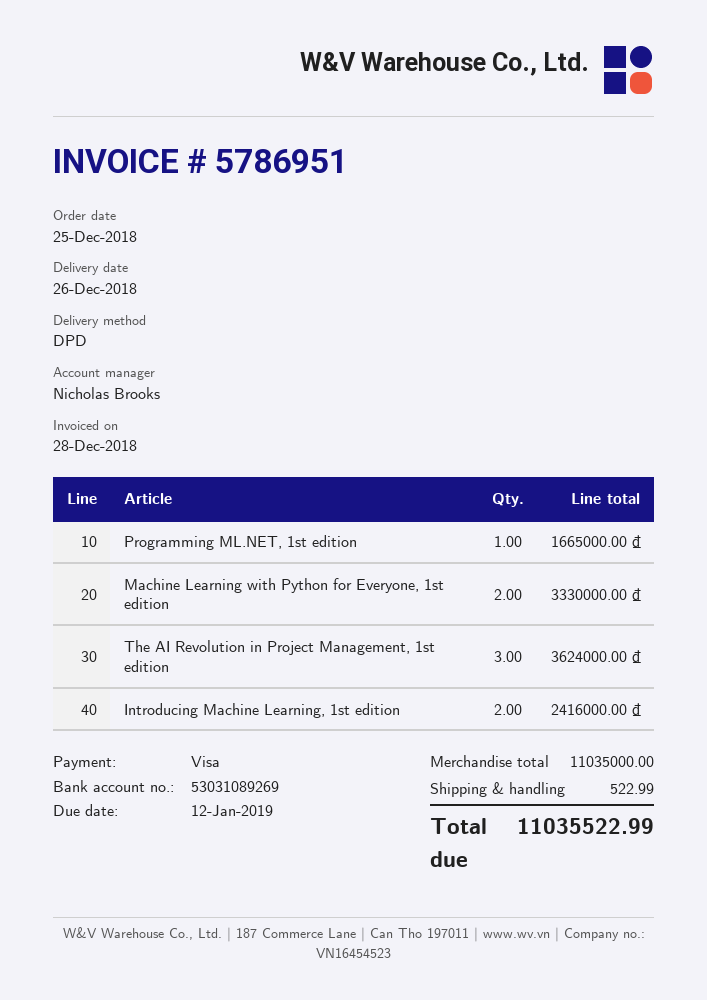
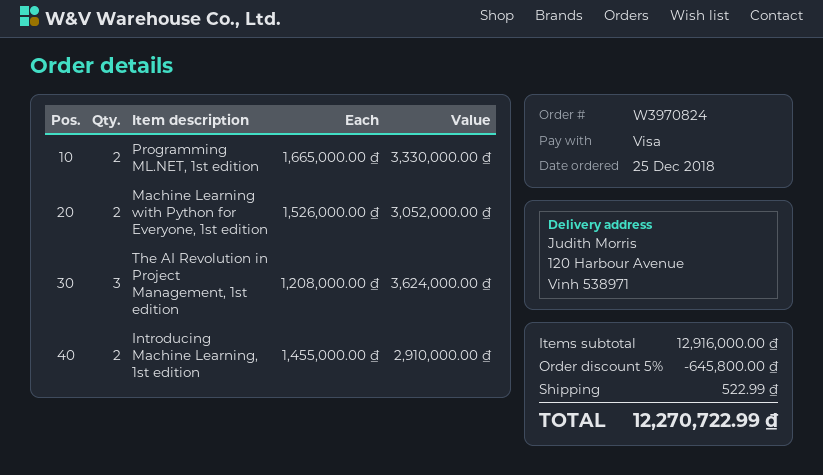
Programming ML.NET, 1st edition: 1 for 1665000.00 -> 2 for 3330000.00
Machine Learning with Python for Everyone, 1st edition: 2 for 3330000.00 -> 2 for 3052000.00
Introducing Machine Learning, 1st edition: 2 for 2416000.00 -> 2 for 2910000.00
subtotal: 11035000.00 -> 12916000.00
discount: none -> 5% = 645800.00
total: 11035522.99 -> 12270722.99

